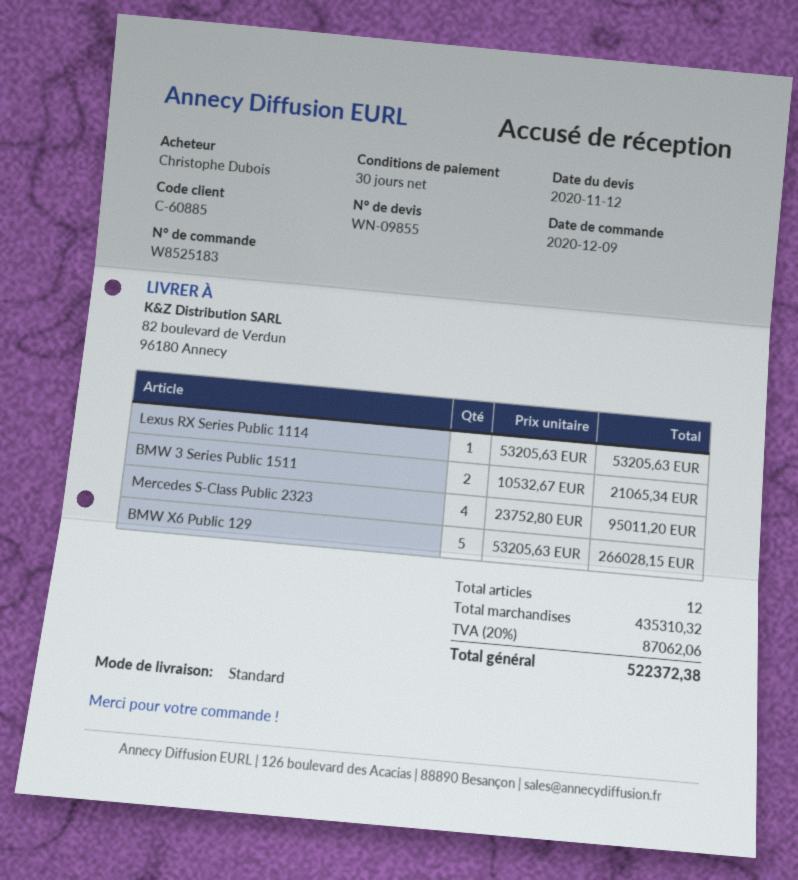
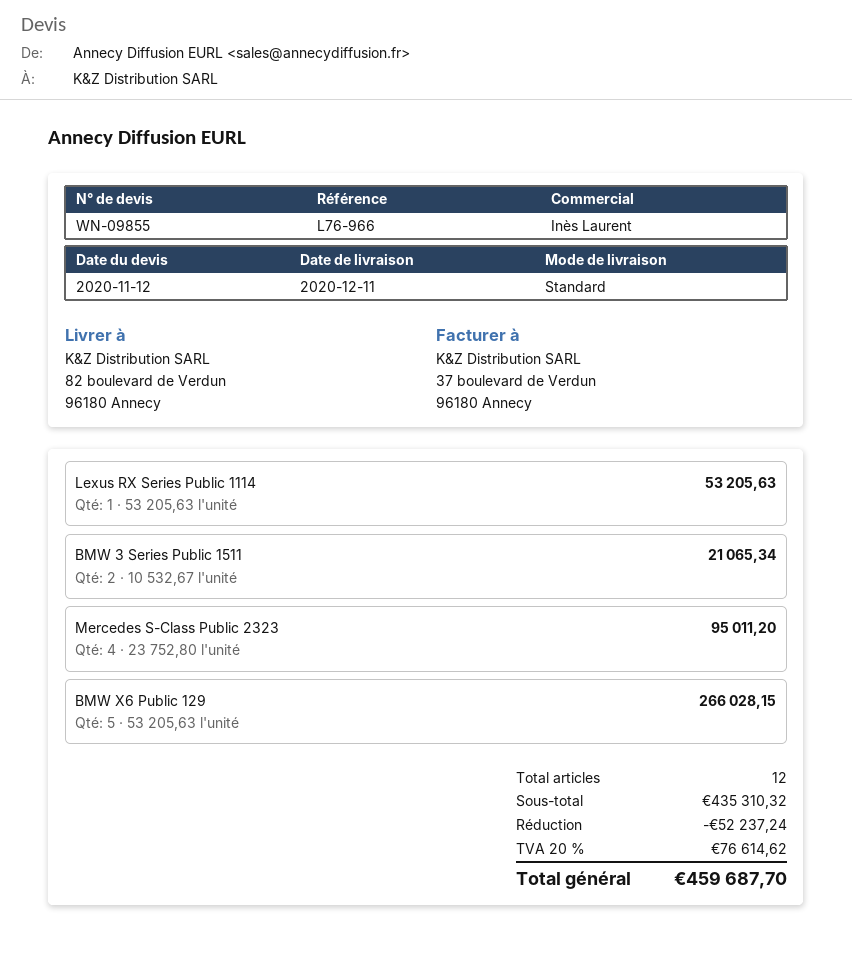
discount: none -> 52237.24
tax: 20% = 87062.06 -> 20% = 76614.62
total: 522372.38 -> 459687.70

